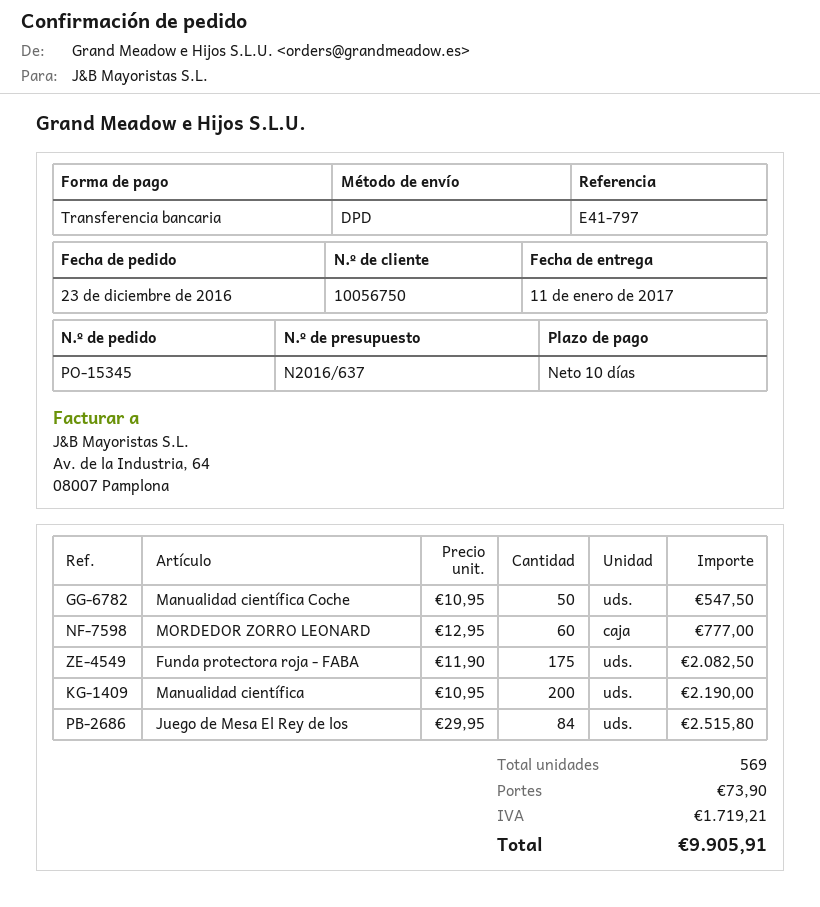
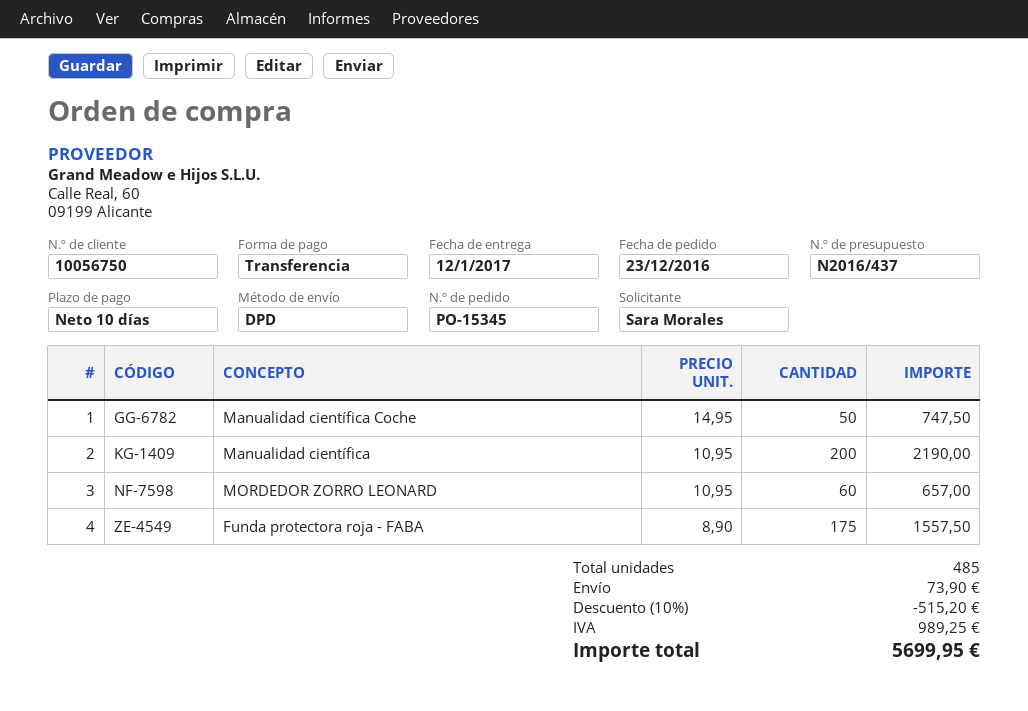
quote number: N2016/637 -> N2016/437
delivery date: 2017-01-11 -> 2017-01-12
Manualidad científica Coche: 50 x 10.95 = 547.50 -> 50 x 14.95 = 747.50
MORDEDOR ZORRO LEONARD: 60 x 12.95 = 777.00 -> 60 x 10.95 = 657.00
Funda protectora roja - FABA: 175 x 11.90 = 2082.50 -> 175 x 8.90 = 1557.50
Juego de Mesa El Rey de los: 84 x 29.95 = 2515.80 -> none
total quantity: 569 -> 485
discount: none -> 10% = 515.20
tax: 1719.21 -> 989.25
total: 9905.91 -> 5699.95

